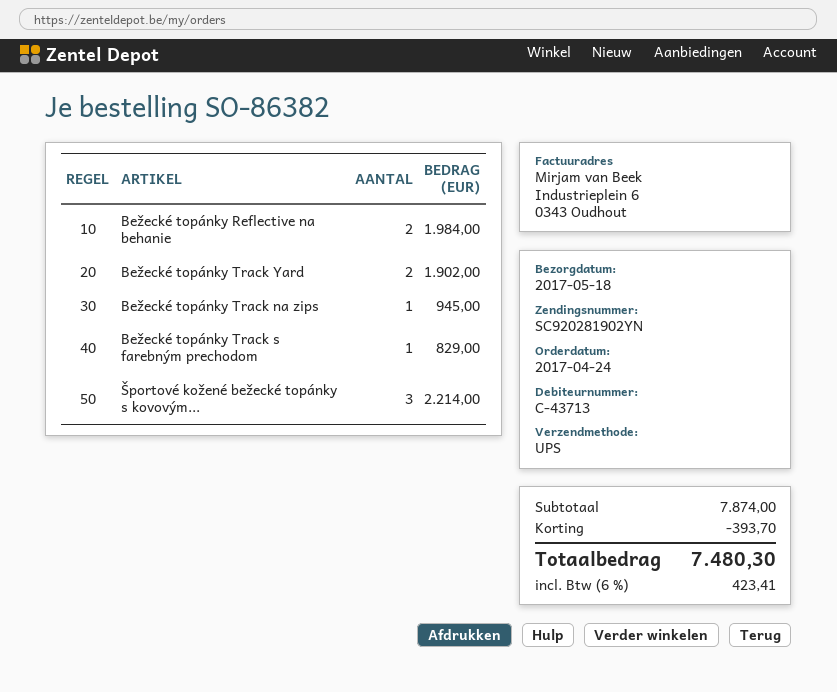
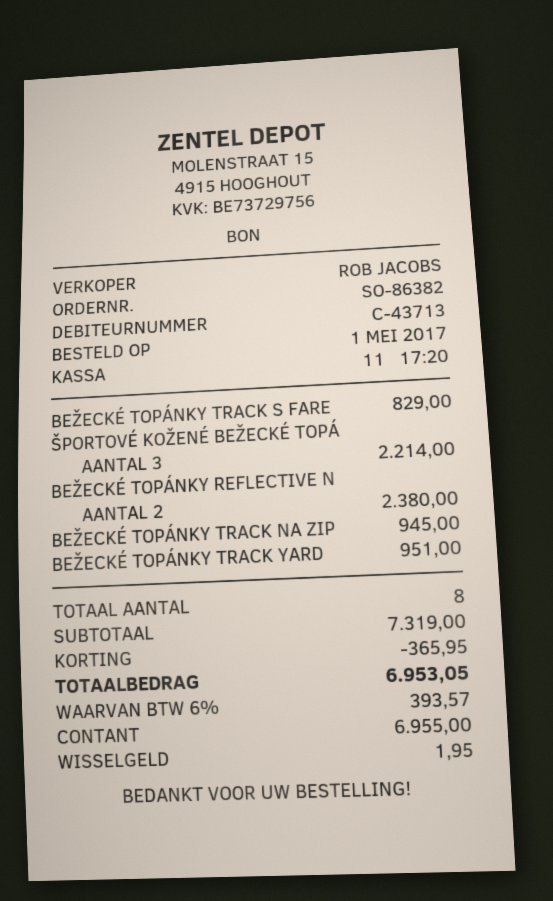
order date: 2017-04-24 -> 2017-05-01
Bežecké topánky Reflective na behanie: 2 for 1984.00 -> 2 for 2380.00
Bežecké topánky Track Yard: 2 for 1902.00 -> 1 for 951.00
subtotal: 7874.00 -> 7319.00
discount: 393.70 -> 365.95
tax: 6% = 423.41 -> 6% = 393.57
total: 7480.30 -> 6953.05

